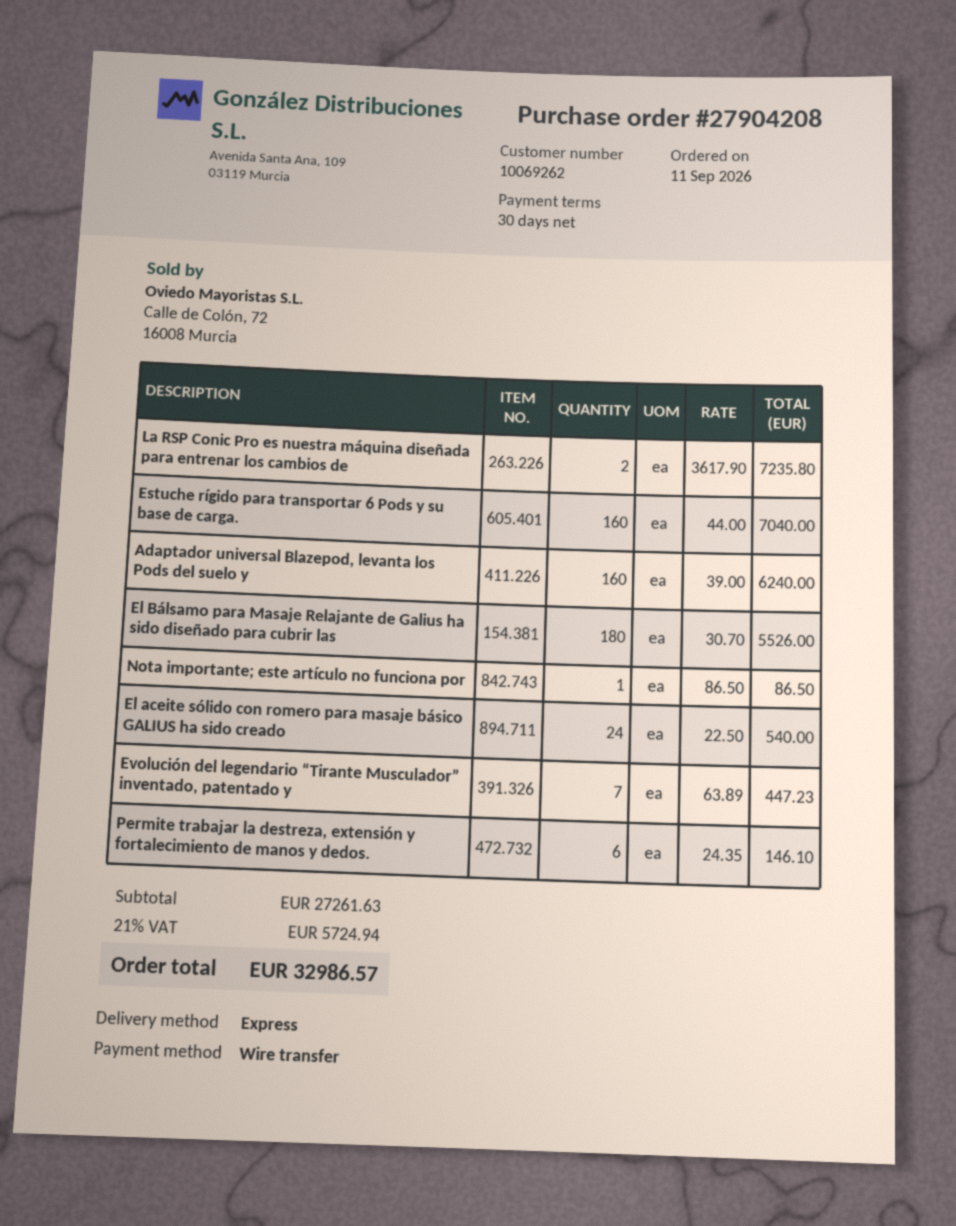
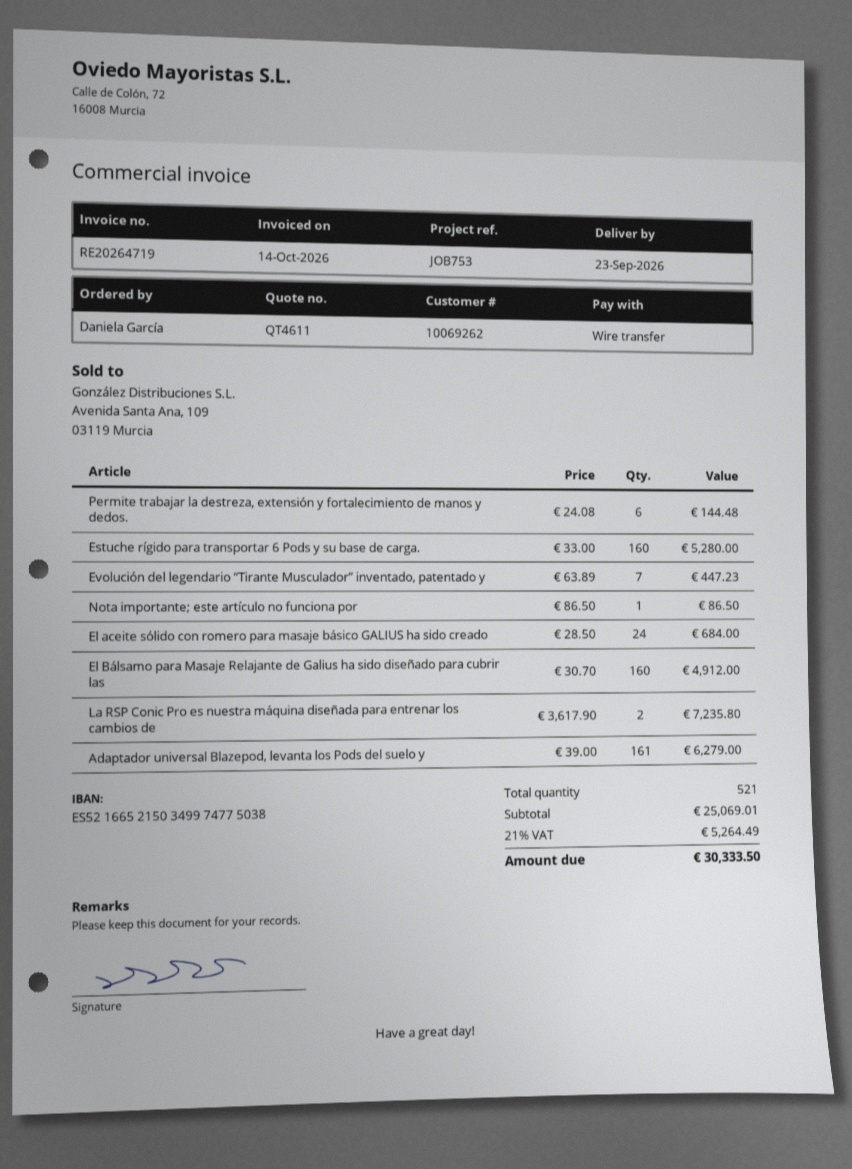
Estuche rígido para transportar 6 Pods y su base de carga.: 160 x 44.00 = 7040.00 -> 160 x 33.00 = 5280.00
Adaptador universal Blazepod, levanta los Pods del suelo y: 160 x 39.00 = 6240.00 -> 161 x 39.00 = 6279.00
El Bálsamo para Masaje Relajante de Galius ha sido diseñado para cubrir las: 180 x 30.70 = 5526.00 -> 160 x 30.70 = 4912.00
El aceite sólido con romero para masaje básico GALIUS ha sido creado: 24 x 22.50 = 540.00 -> 24 x 28.50 = 684.00
Permite trabajar la destreza, extensión y fortalecimiento de manos y dedos.: 6 x 24.35 = 146.10 -> 6 x 24.08 = 144.48
subtotal: 27261.63 -> 25069.01
tax: 21% = 5724.94 -> 21% = 5264.49
total: 32986.57 -> 30333.50

